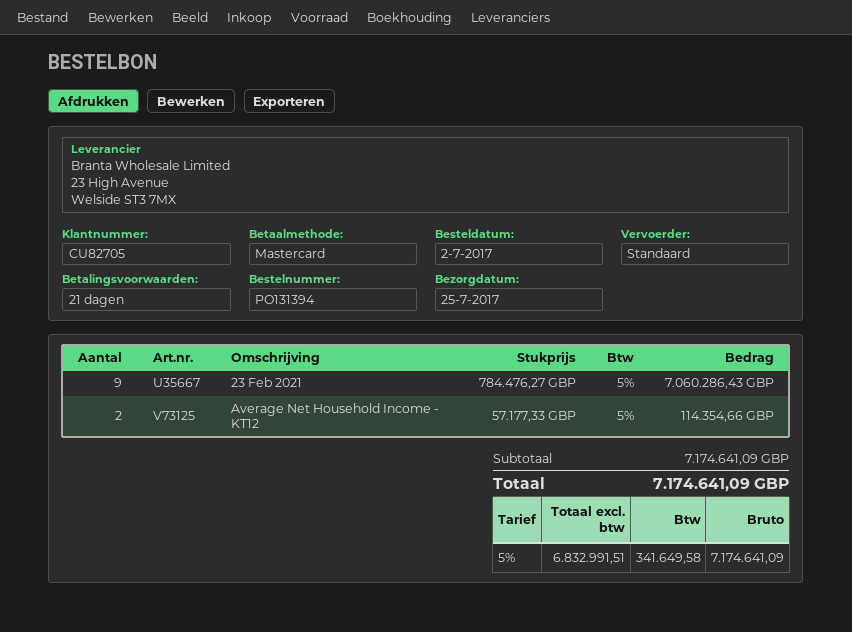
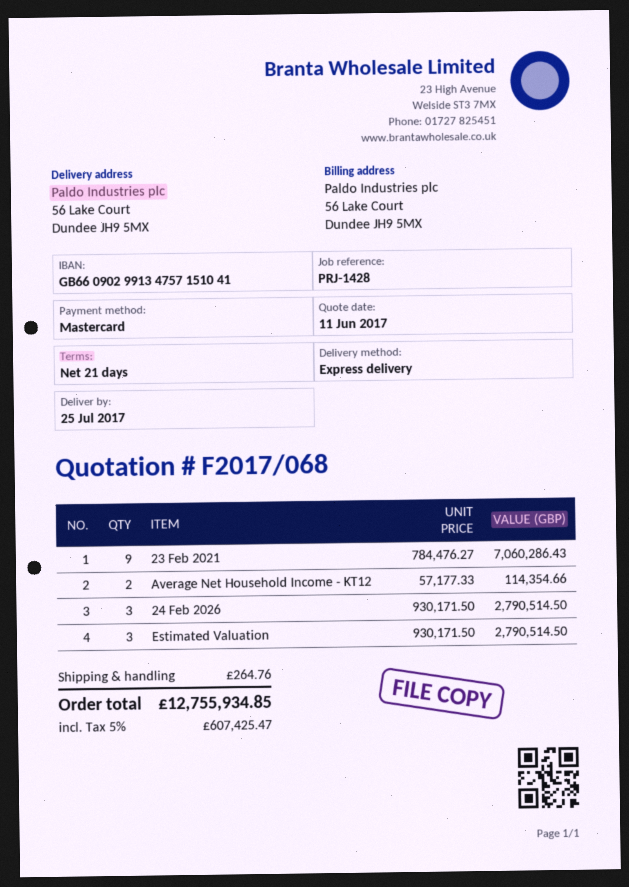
shipping method: standard -> express
24 Feb 2026: none -> 3 x 930171.50 = 2790514.50
Estimated Valuation: none -> 3 x 930171.50 = 2790514.50
shipping: none -> 264.76
tax: 5% = 341649.58 -> 5% = 607425.47
total: 7174641.09 -> 12755934.85

